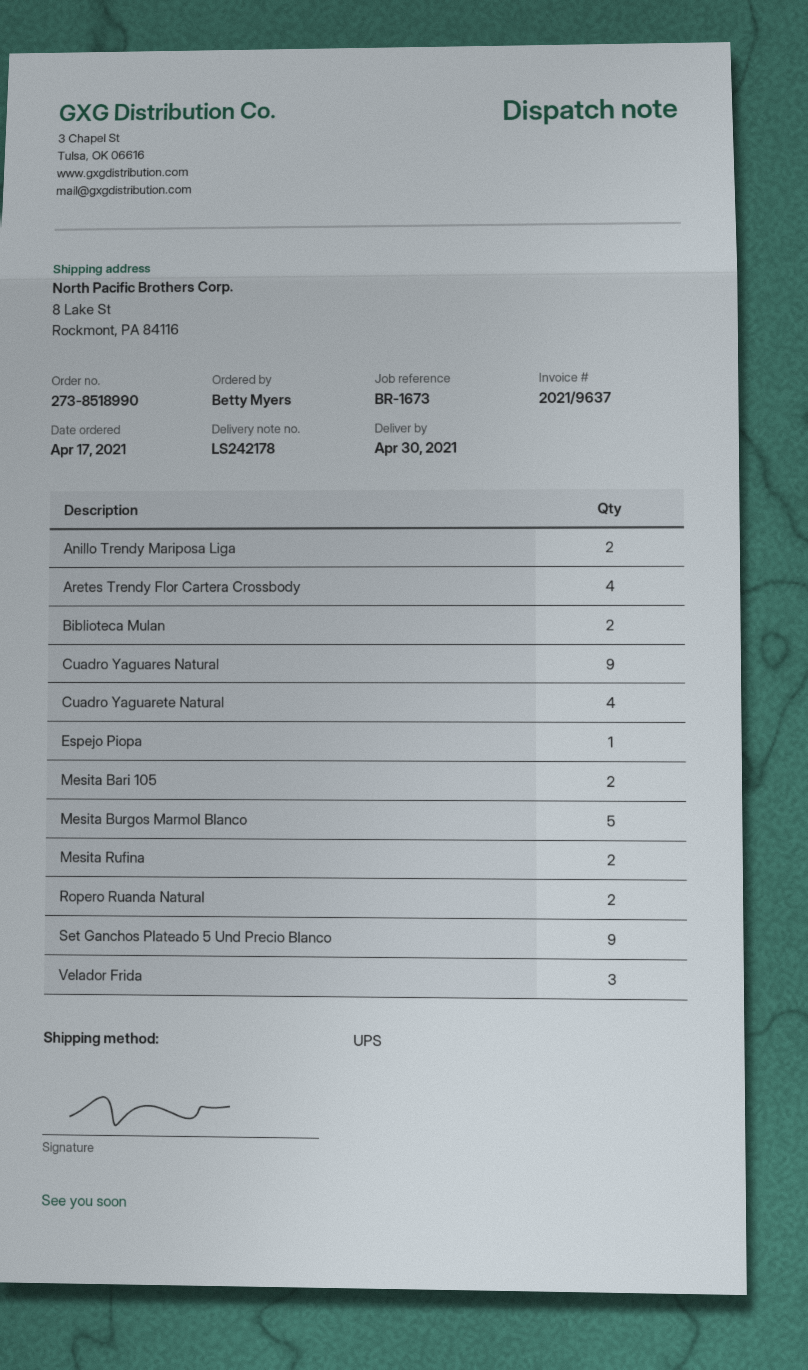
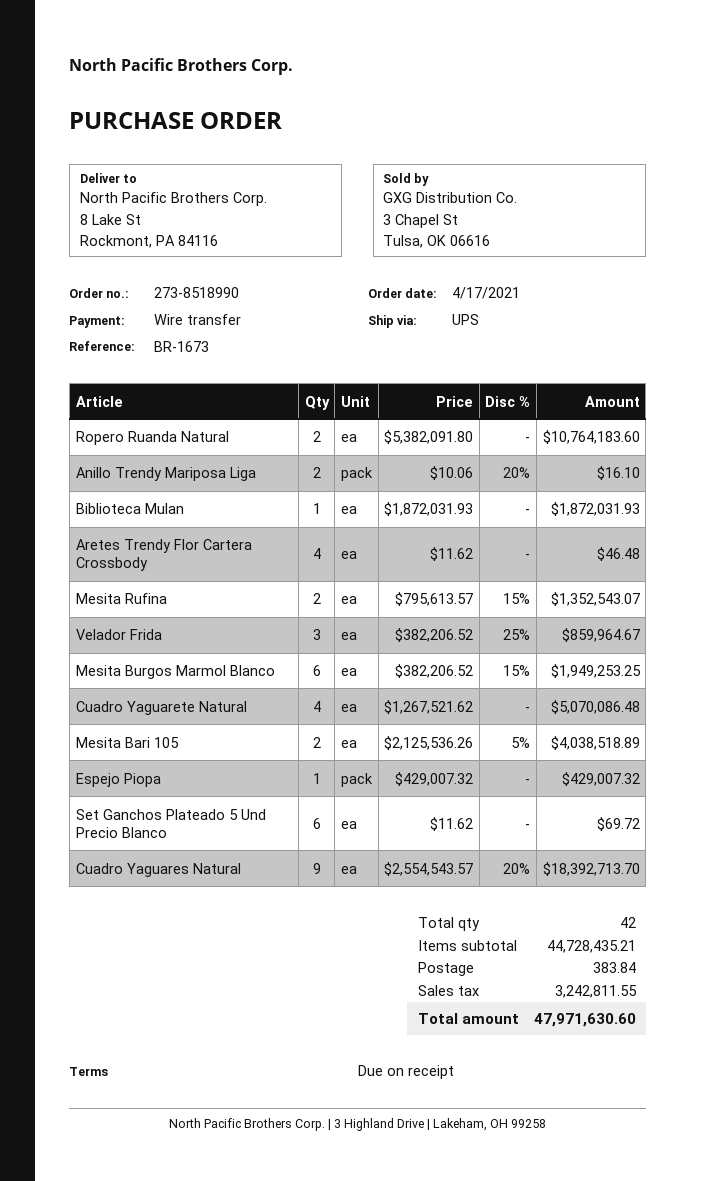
Biblioteca Mulan: 2 -> 1
Mesita Burgos Marmol Blanco: 5 -> 6
Set Ganchos Plateado 5 Und Precio Blanco: 9 -> 6

